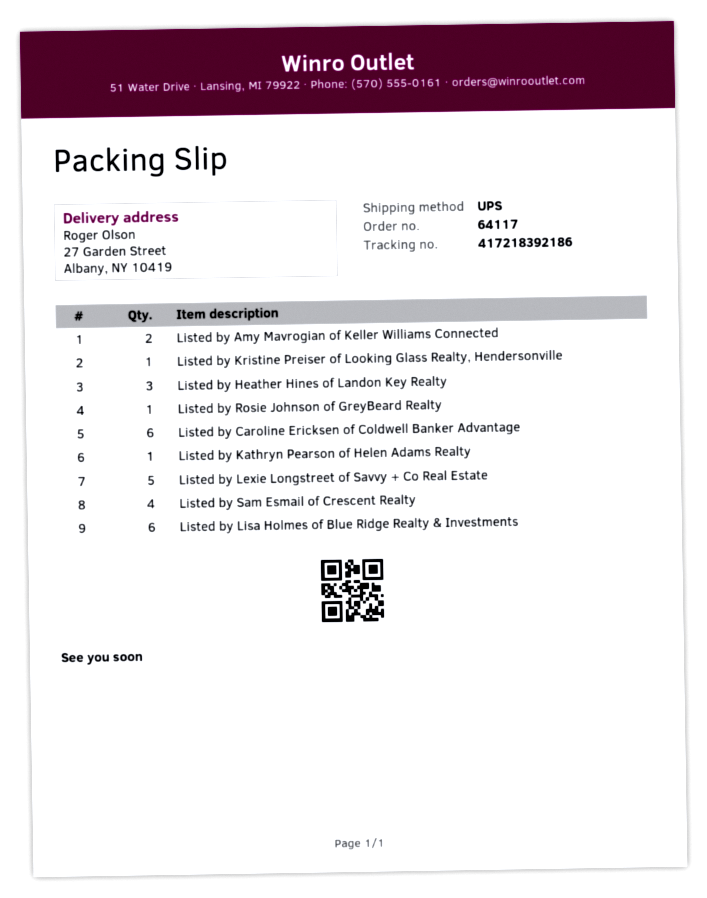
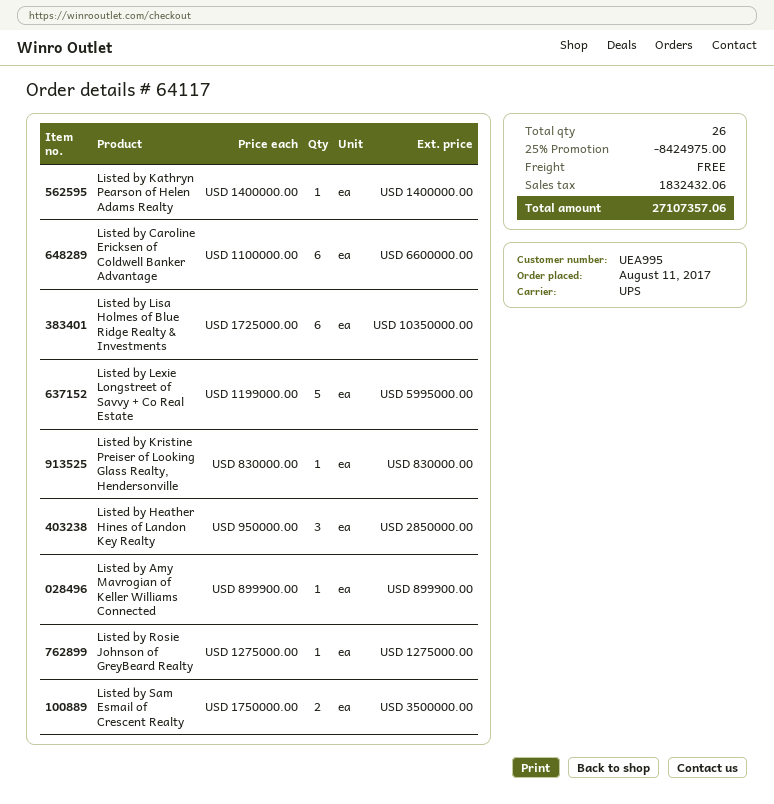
Listed by Amy Mavrogian of Keller Williams Connected: 2 -> 1
Listed by Sam Esmail of Crescent Realty: 4 -> 2

